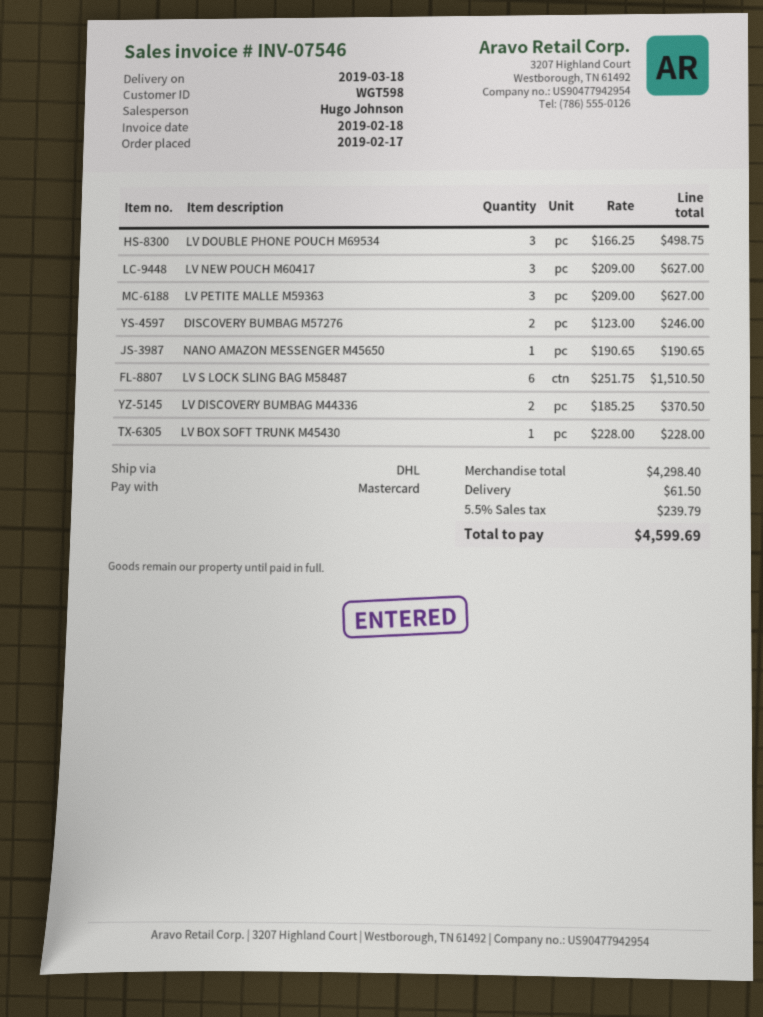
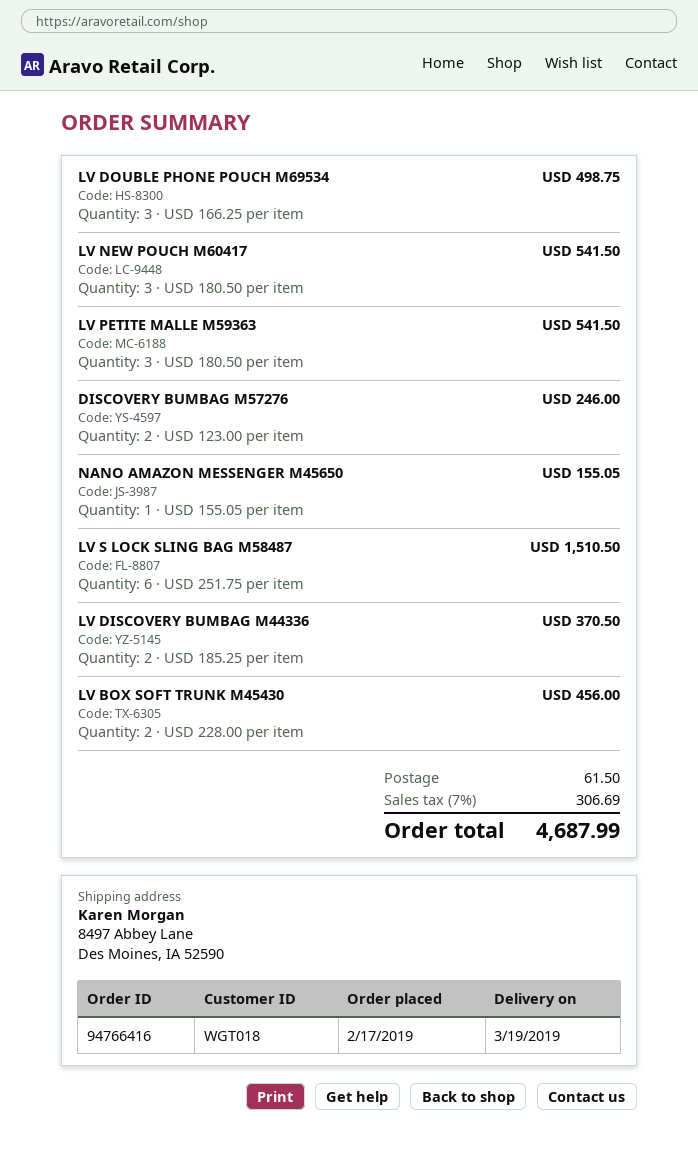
delivery date: 2019-03-18 -> 2019-03-19
customer number: WGT598 -> WGT018
LV NEW POUCH M60417: 3 x 209.00 = 627.00 -> 3 x 180.50 = 541.50
LV PETITE MALLE M59363: 3 x 209.00 = 627.00 -> 3 x 180.50 = 541.50
NANO AMAZON MESSENGER M45650: 1 x 190.65 = 190.65 -> 1 x 155.05 = 155.05
LV BOX SOFT TRUNK M45430: 1 x 228.00 = 228.00 -> 2 x 228.00 = 456.00
tax: 5.5% = 239.79 -> 7% = 306.69
total: 4599.69 -> 4687.99

